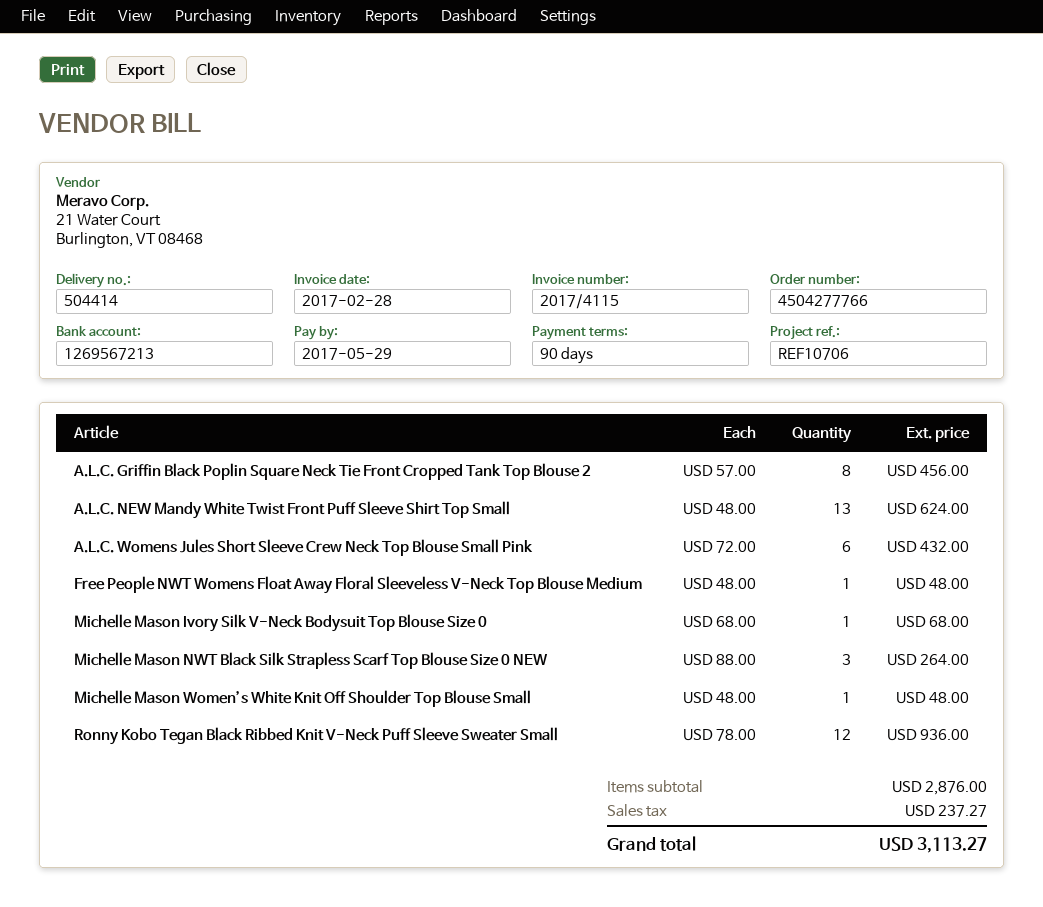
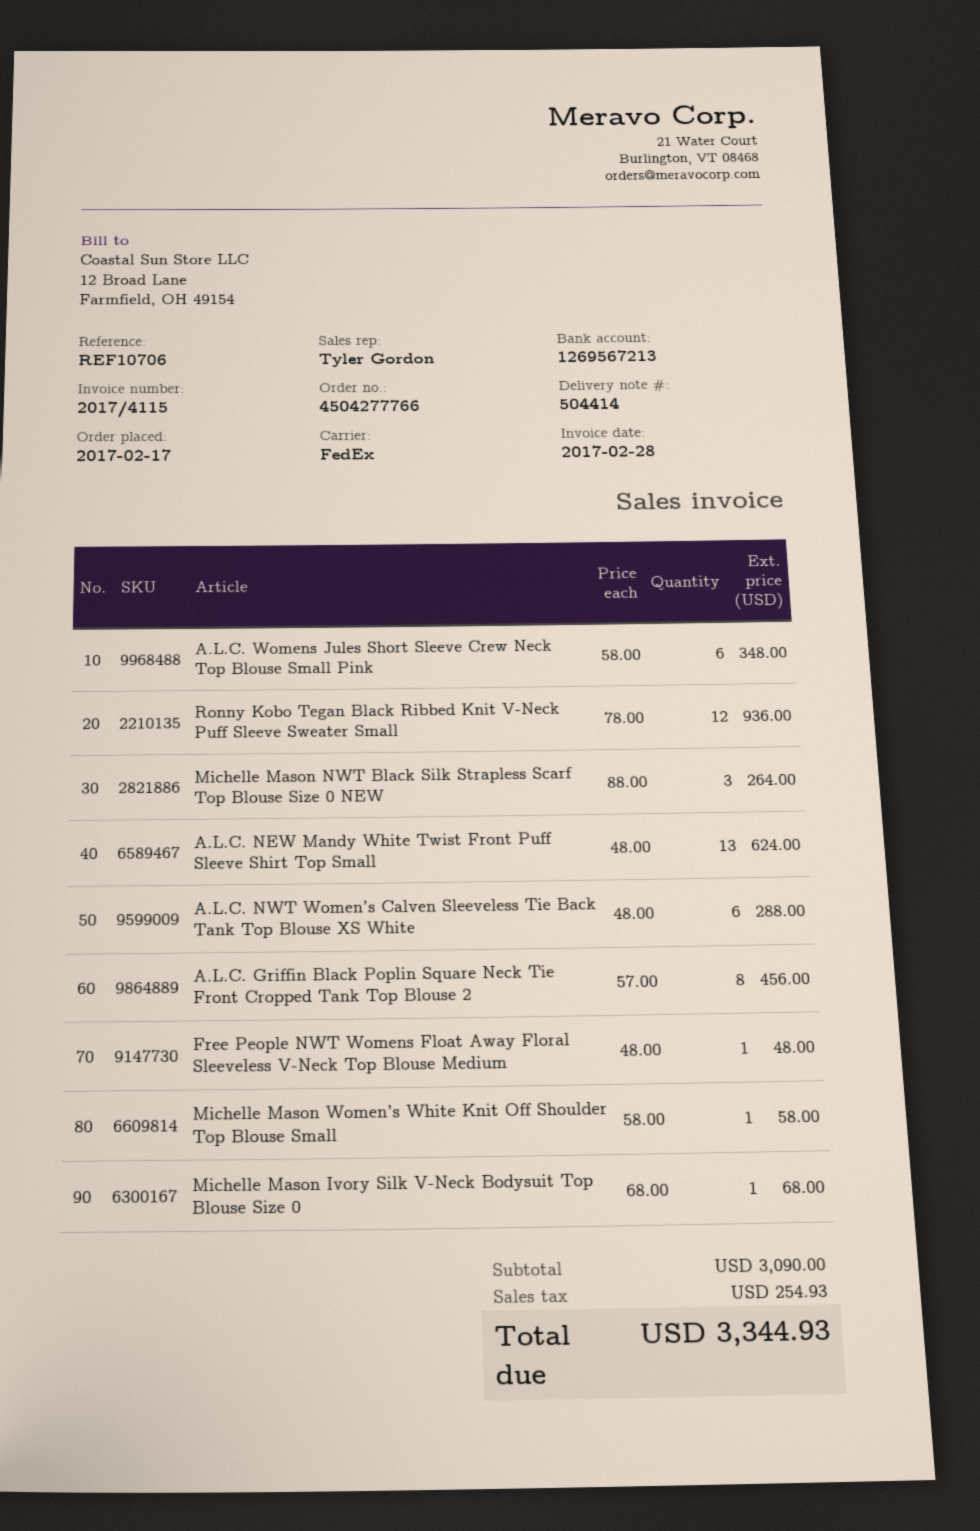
A.L.C. Womens Jules Short Sleeve Crew Neck Top Blouse Small Pink: 6 x 72.00 = 432.00 -> 6 x 58.00 = 348.00
Michelle Mason Women’s White Knit Off Shoulder Top Blouse Small: 1 x 48.00 = 48.00 -> 1 x 58.00 = 58.00
A.L.C. NWT Women’s Calven Sleeveless Tie Back Tank Top Blouse XS White: none -> 6 x 48.00 = 288.00
subtotal: 2876.00 -> 3090.00
tax: 237.27 -> 254.93
total: 3113.27 -> 3344.93

